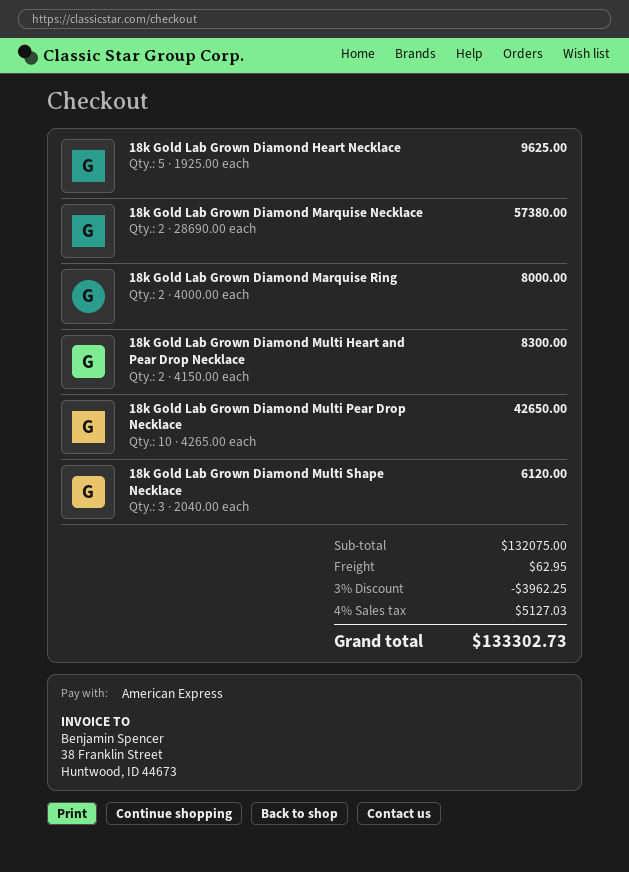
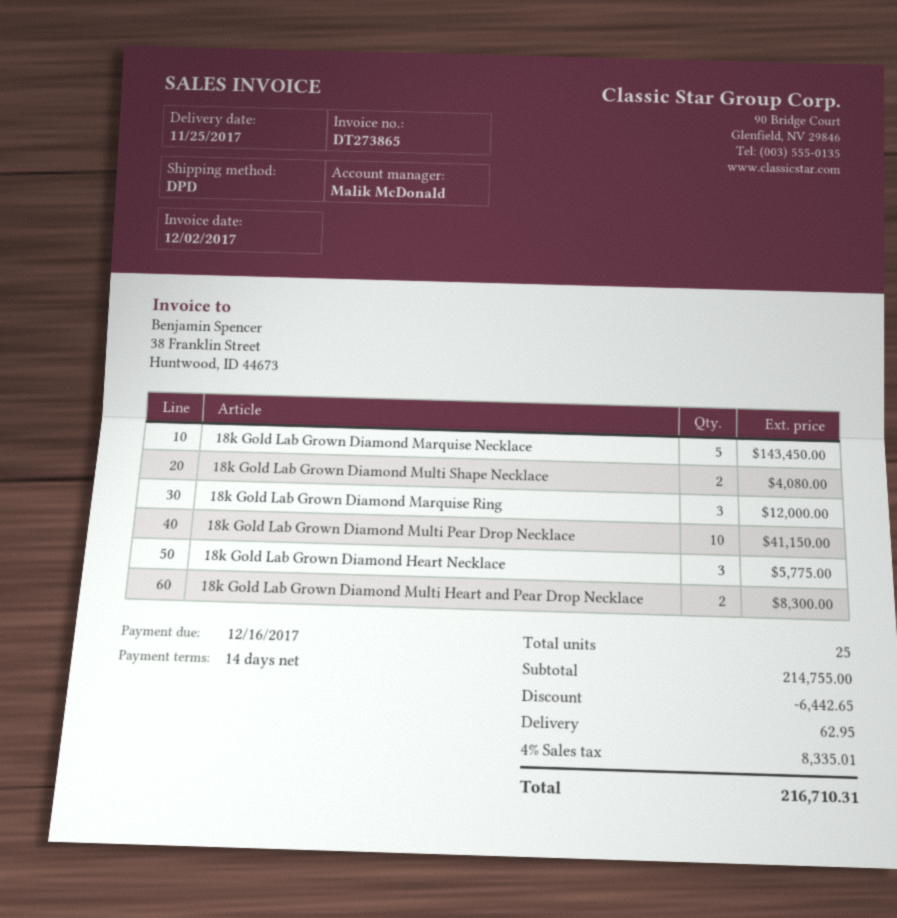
18k Gold Lab Grown Diamond Heart Necklace: 5 for 9625.00 -> 3 for 5775.00
18k Gold Lab Grown Diamond Marquise Necklace: 2 for 57380.00 -> 5 for 143450.00
18k Gold Lab Grown Diamond Marquise Ring: 2 for 8000.00 -> 3 for 12000.00
18k Gold Lab Grown Diamond Multi Pear Drop Necklace: 10 for 42650.00 -> 10 for 41150.00
18k Gold Lab Grown Diamond Multi Shape Necklace: 3 for 6120.00 -> 2 for 4080.00
subtotal: 132075.00 -> 214755.00
discount: 3962.25 -> 6442.65
tax: 4% = 5127.03 -> 4% = 8335.01
total: 133302.73 -> 216710.31

